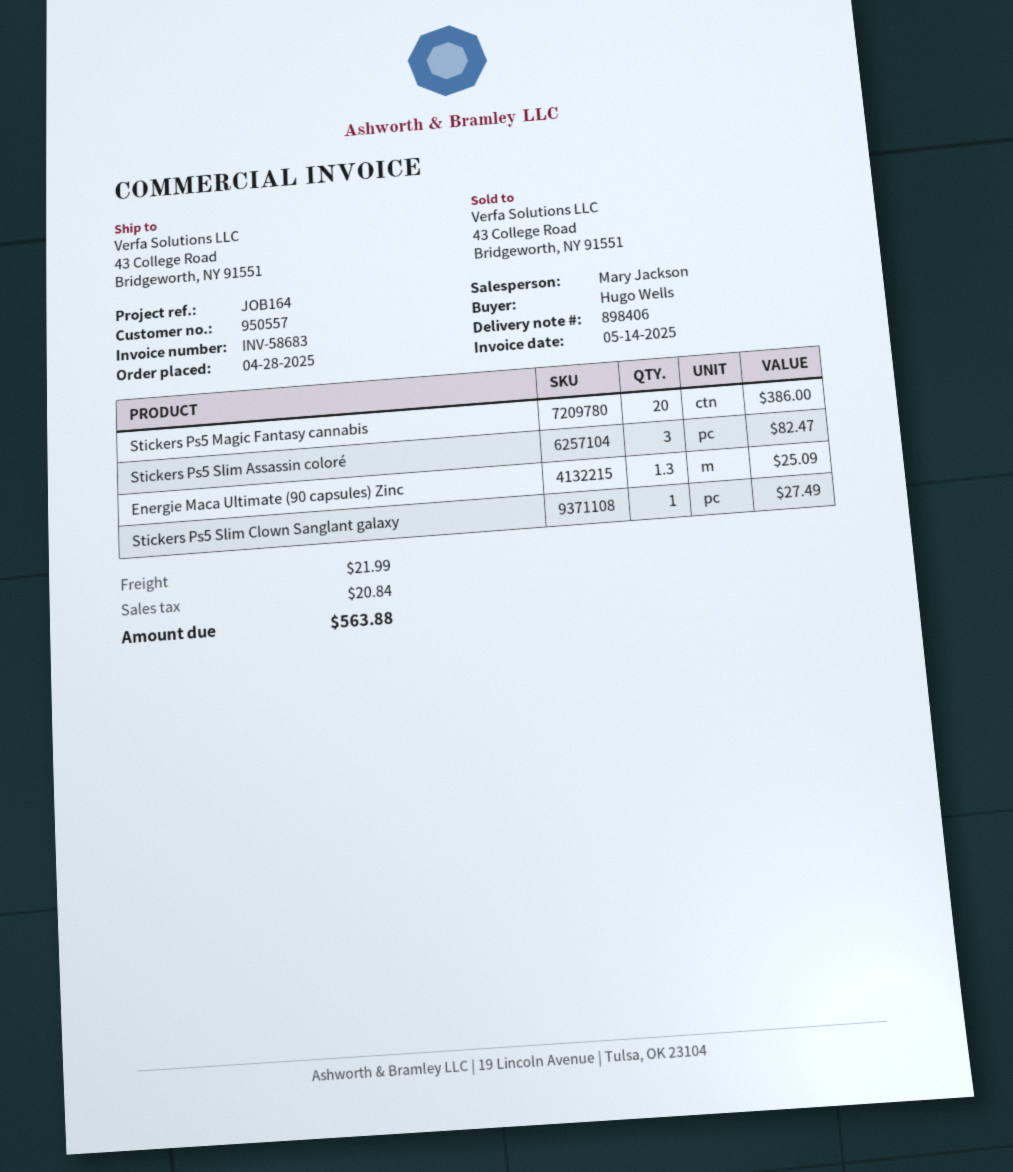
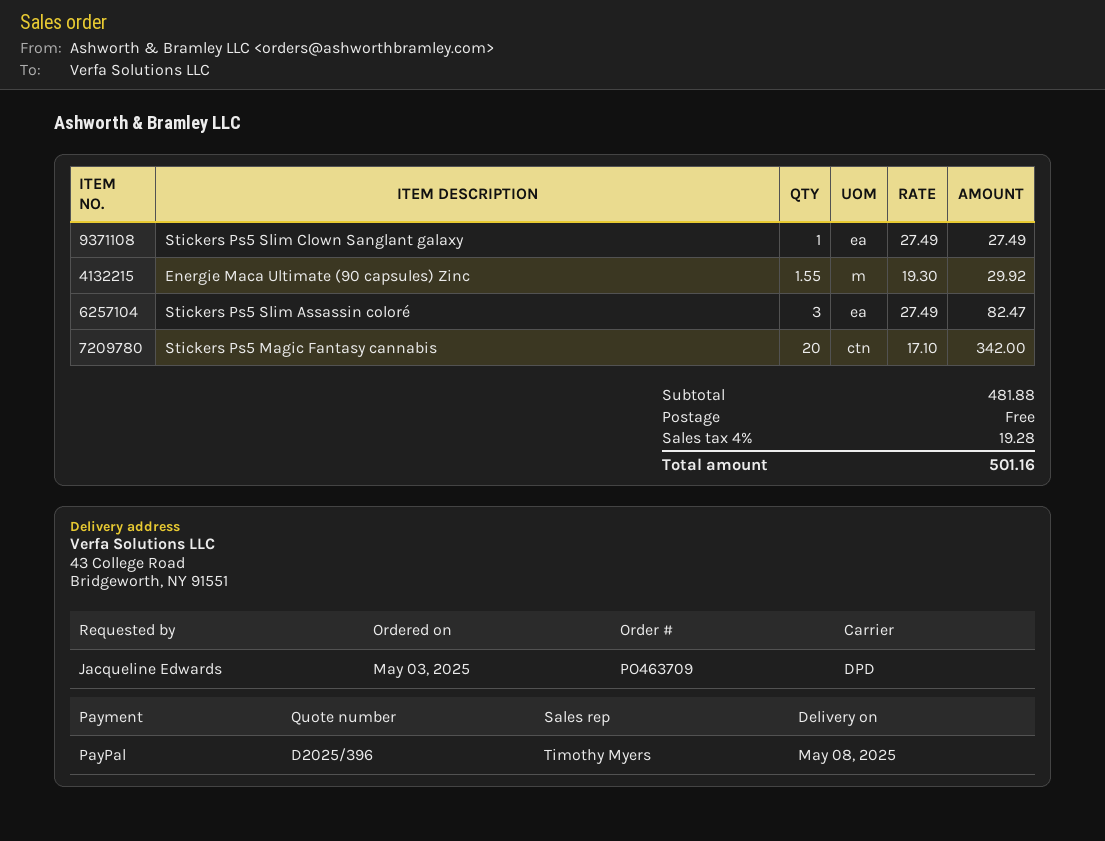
order date: 2025-04-28 -> 2025-05-03
ordered by: Hugo Wells -> Jacqueline Edwards
sales rep: Mary Jackson -> Timothy Myers
Stickers Ps5 Magic Fantasy cannabis: 20 for 386.00 -> 20 for 342.00
Energie Maca Ultimate (90 capsules) Zinc: 1.3 for 25.09 -> 1.55 for 29.92
shipping: 21.99 -> 0.00
tax: 20.84 -> 19.28
total: 563.88 -> 501.16

